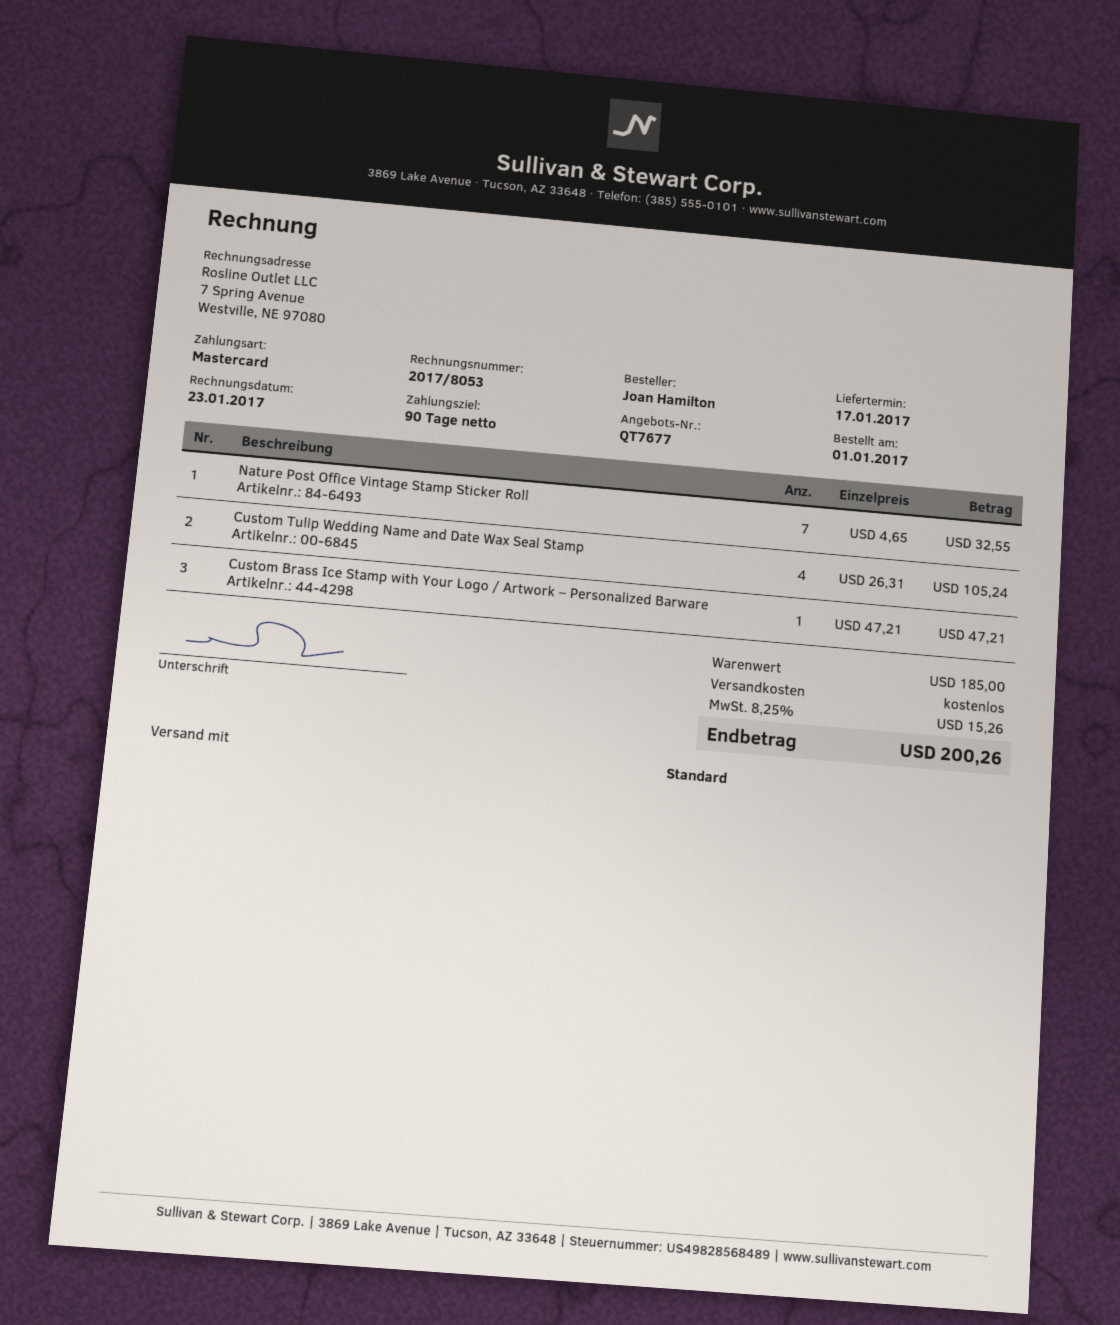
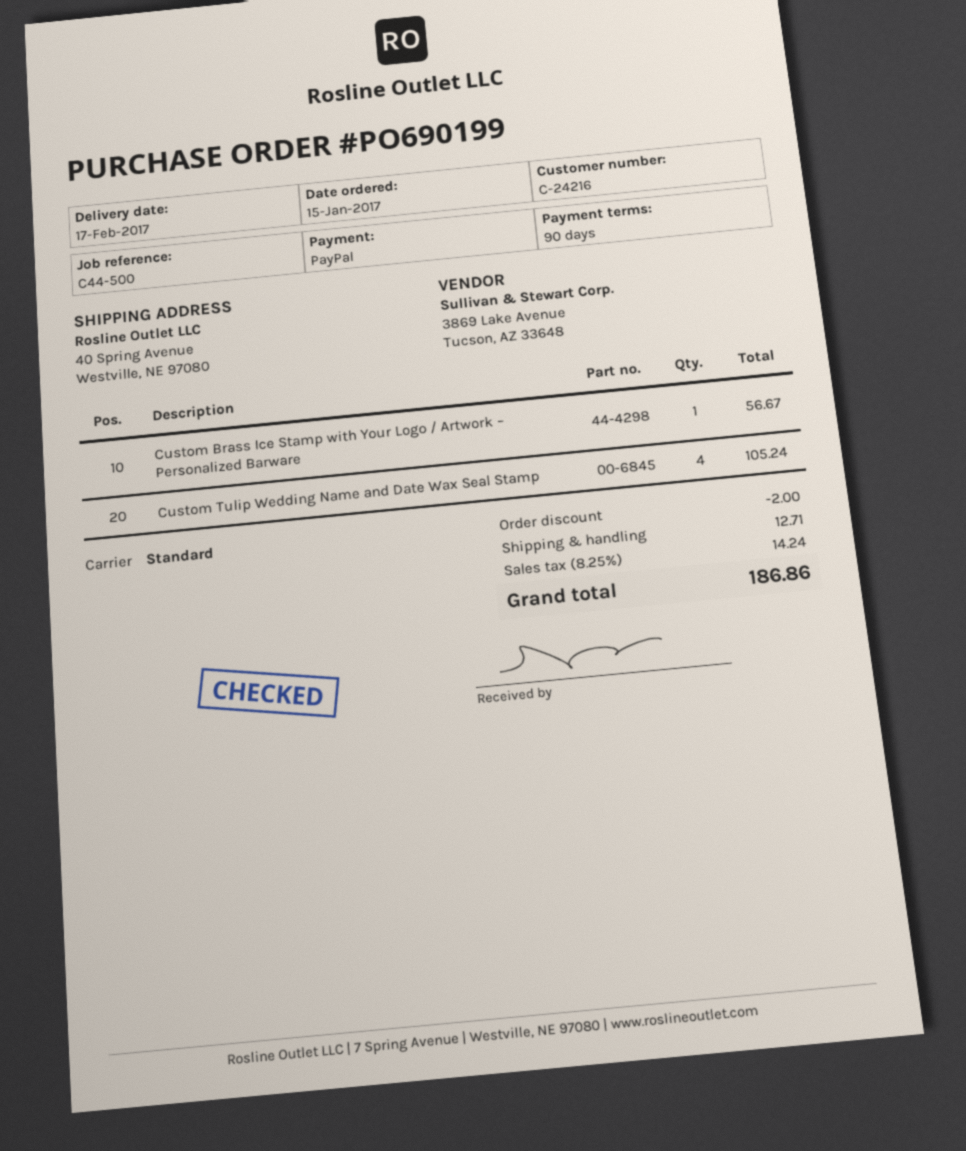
order date: 2017-01-01 -> 2017-01-15
delivery date: 2017-01-17 -> 2017-02-17
payment method: Mastercard -> PayPal
Nature Post Office Vintage Stamp Sticker Roll: 7 for 32.55 -> none
Custom Brass Ice Stamp with Your Logo / Artwork – Personalized Barware: 1 for 47.21 -> 1 for 56.67
discount: none -> 2.00
shipping: 0.00 -> 12.71
tax: 8.25% = 15.26 -> 8.25% = 14.24
total: 200.26 -> 186.86

